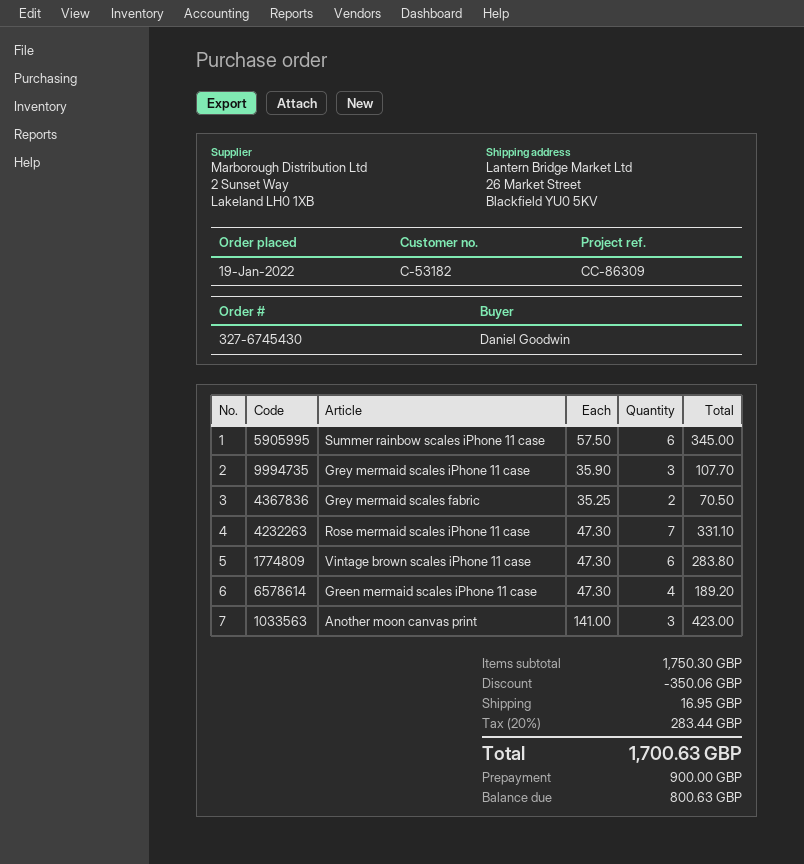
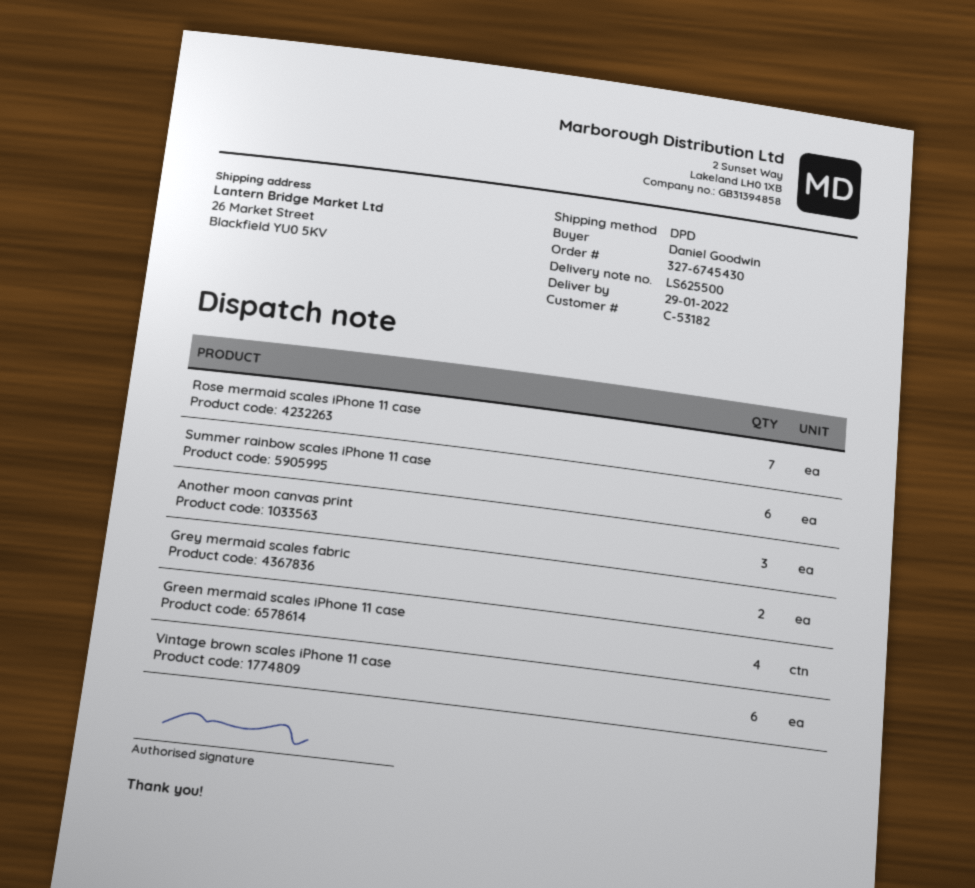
Grey mermaid scales iPhone 11 case: 3 -> none

